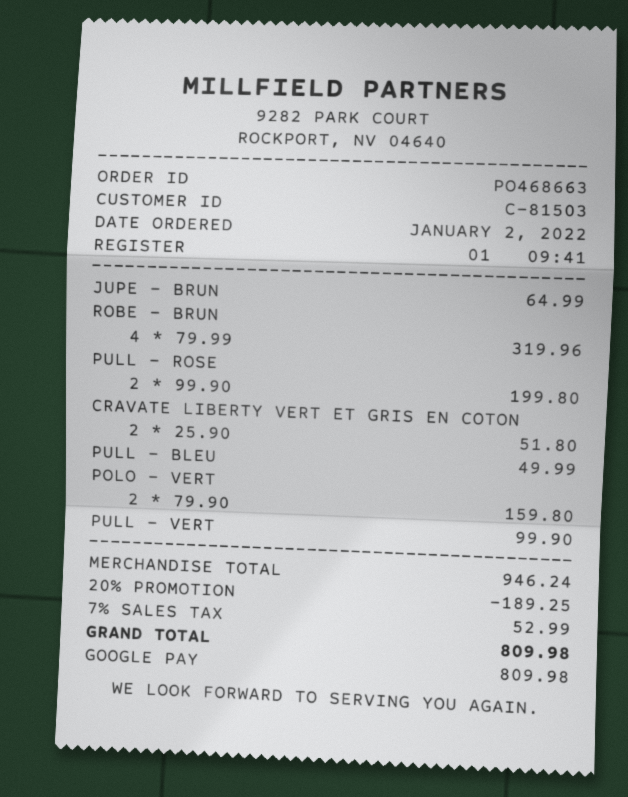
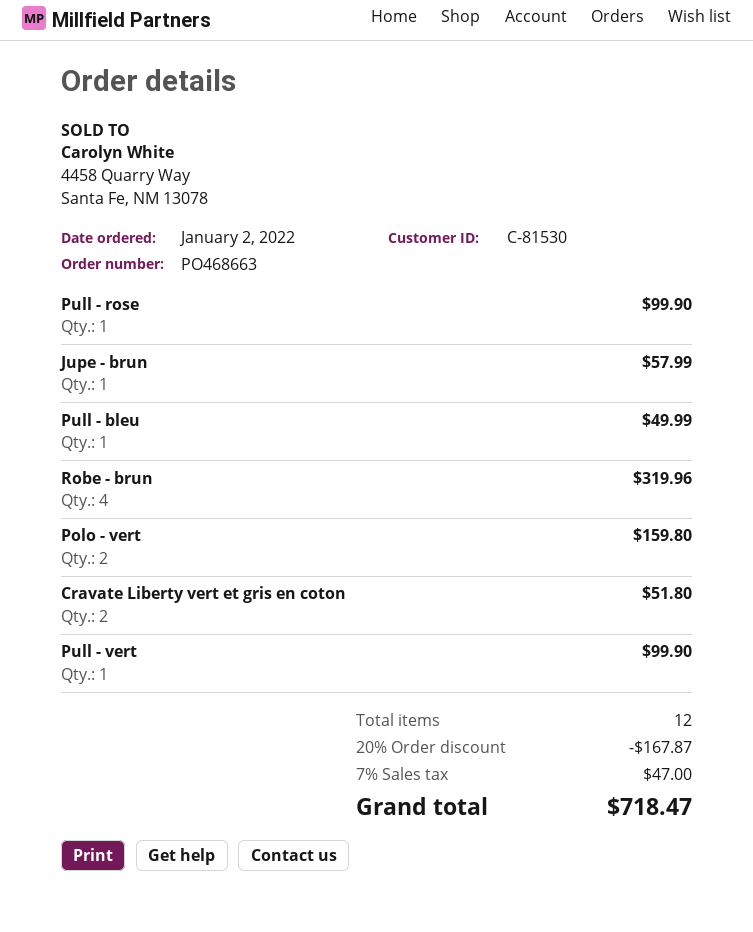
customer number: C-81503 -> C-81530
JUPE - BRUN: 1 for 64.99 -> 1 for 57.99
PULL - ROSE: 2 for 199.80 -> 1 for 99.90
discount: 20% = 189.25 -> 20% = 167.87
tax: 7% = 52.99 -> 7% = 47.00
total: 809.98 -> 718.47

